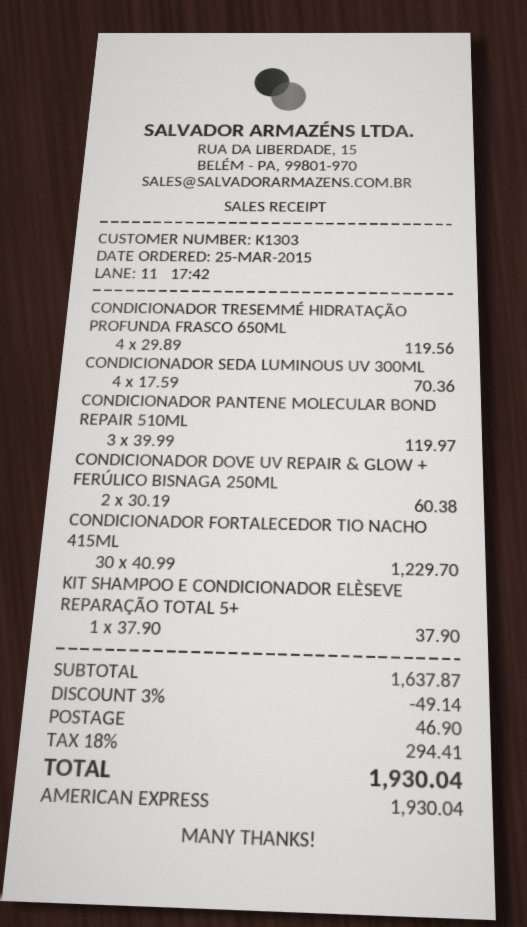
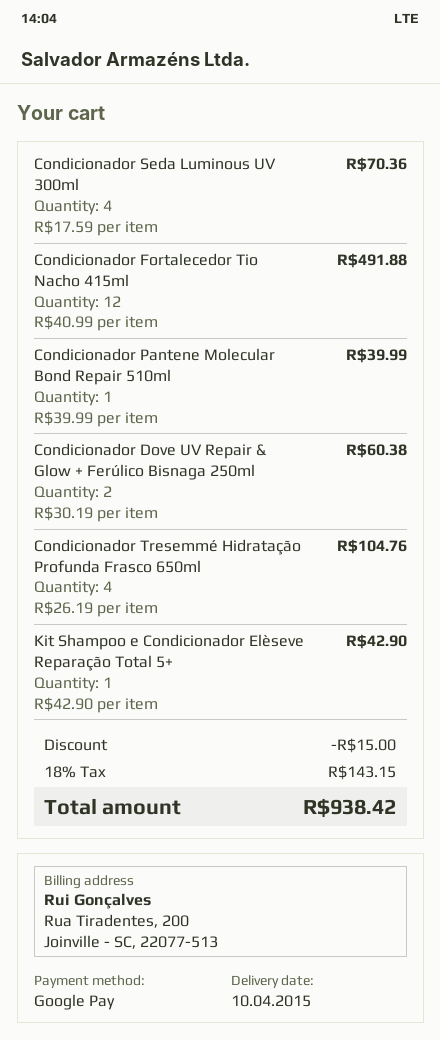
payment method: American Express -> Google Pay
CONDICIONADOR TRESEMMÉ HIDRATAÇÃO PROFUNDA FRASCO 650ML: 4 x 29.89 = 119.56 -> 4 x 26.19 = 104.76
CONDICIONADOR PANTENE MOLECULAR BOND REPAIR 510ML: 3 x 39.99 = 119.97 -> 1 x 39.99 = 39.99
CONDICIONADOR FORTALECEDOR TIO NACHO 415ML: 30 x 40.99 = 1229.70 -> 12 x 40.99 = 491.88
KIT SHAMPOO E CONDICIONADOR ELÈSEVE REPARAÇÃO TOTAL 5+: 1 x 37.90 = 37.90 -> 1 x 42.90 = 42.90
discount: 49.14 -> 15.00
shipping: 46.90 -> none
tax: 18% = 294.41 -> 18% = 143.15
total: 1930.04 -> 938.42

